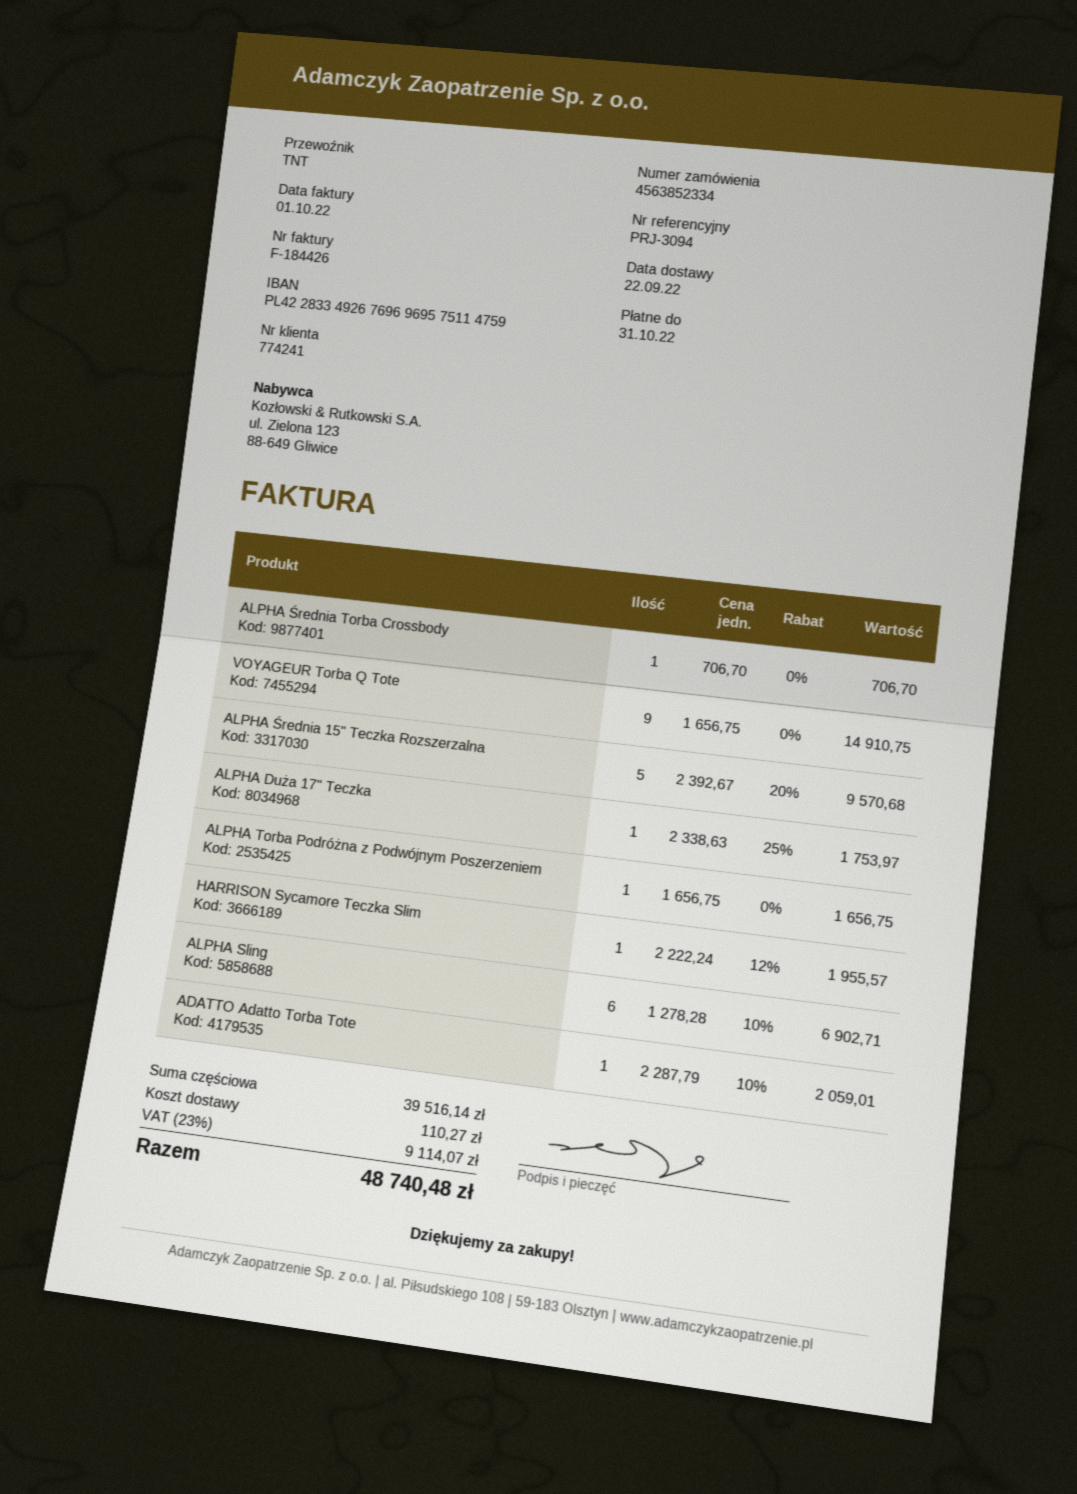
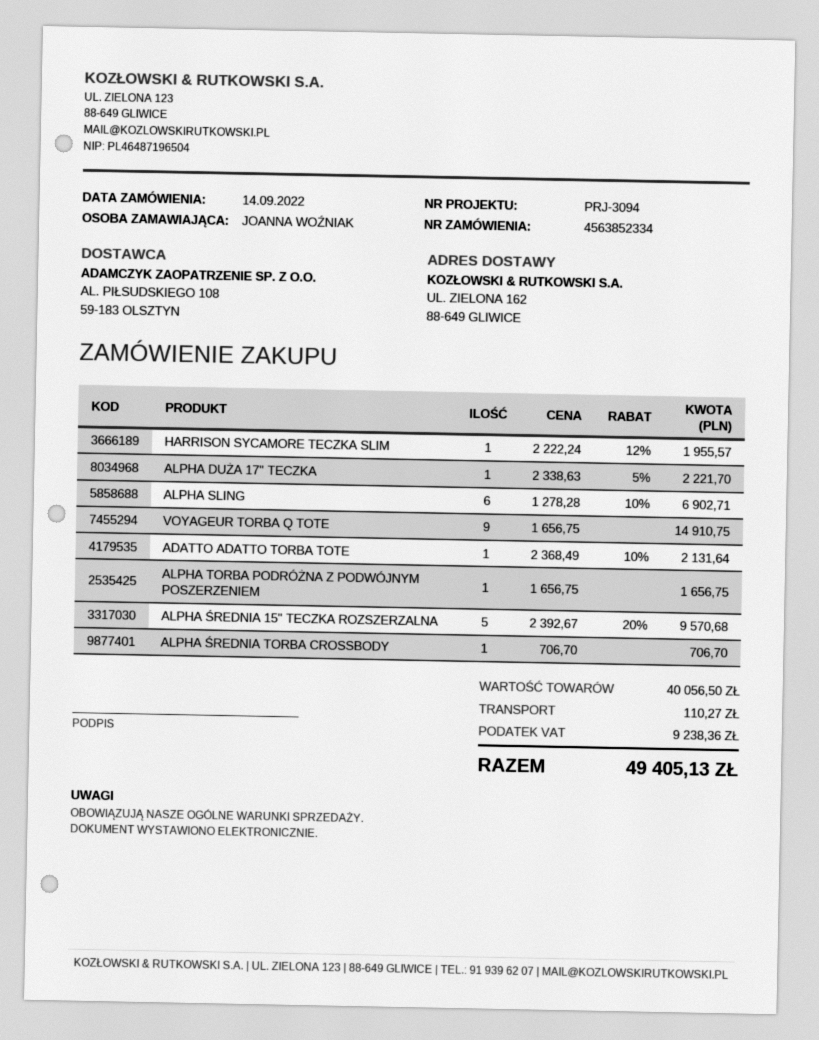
ALPHA Duża 17" Teczka: 1 x 2338.63 - 25% = 1753.97 -> 1 x 2338.63 - 5% = 2221.70
ADATTO Adatto Torba Tote: 1 x 2287.79 - 10% = 2059.01 -> 1 x 2368.49 - 10% = 2131.64
subtotal: 39516.14 -> 40056.50
tax: 9114.07 -> 9238.36
total: 48740.48 -> 49405.13

